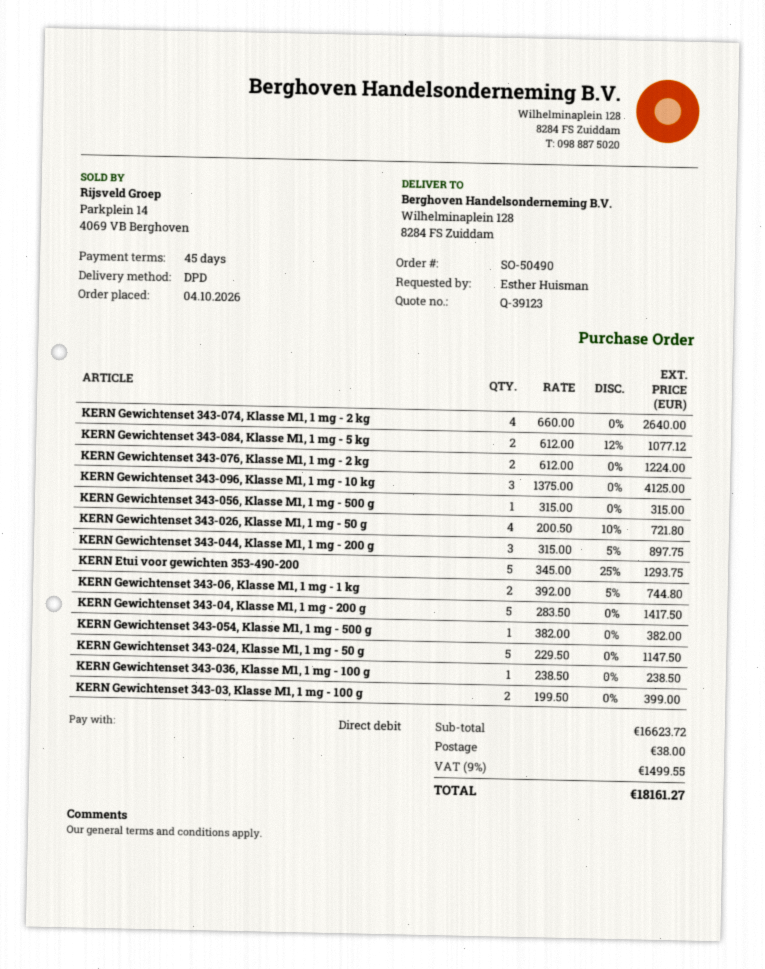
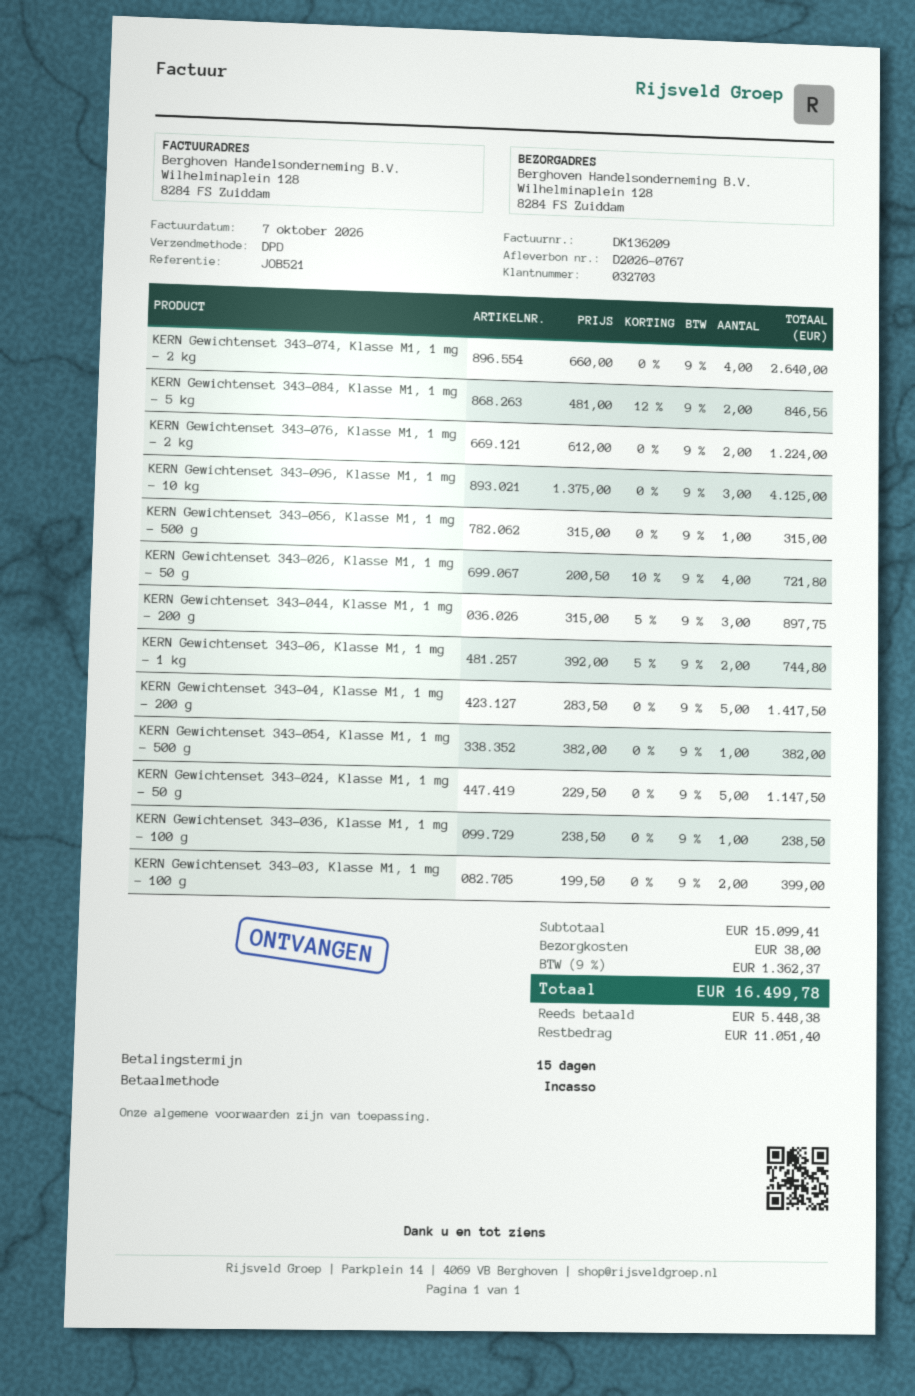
payment terms: 45 days -> 15 days
KERN Gewichtenset 343-084, Klasse M1, 1 mg - 5 kg: 2 x 612.00 - 12% = 1077.12 -> 2 x 481.00 - 12% = 846.56
KERN Etui voor gewichten 353-490-200: 5 x 345.00 - 25% = 1293.75 -> none
subtotal: 16623.72 -> 15099.41
tax: 9% = 1499.55 -> 9% = 1362.37
total: 18161.27 -> 16499.78

